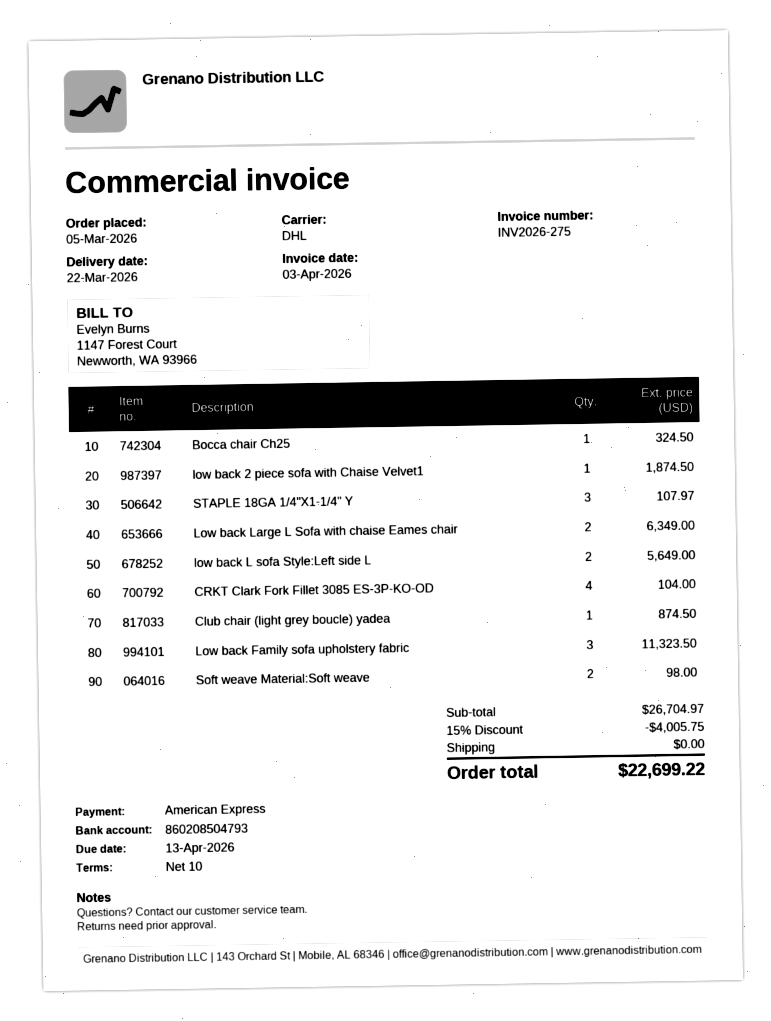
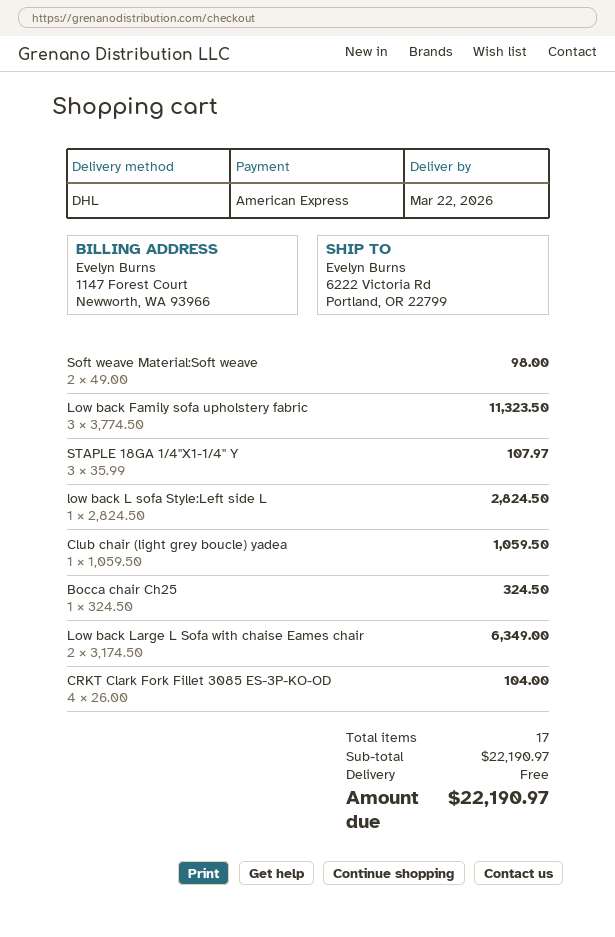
low back 2 piece sofa with Chaise Velvet1: 1 for 1874.50 -> none
low back L sofa Style:Left side L: 2 for 5649.00 -> 1 for 2824.50
Club chair (light grey boucle) yadea: 1 for 874.50 -> 1 for 1059.50
subtotal: 26704.97 -> 22190.97
discount: 15% = 4005.75 -> none
total: 22699.22 -> 22190.97

